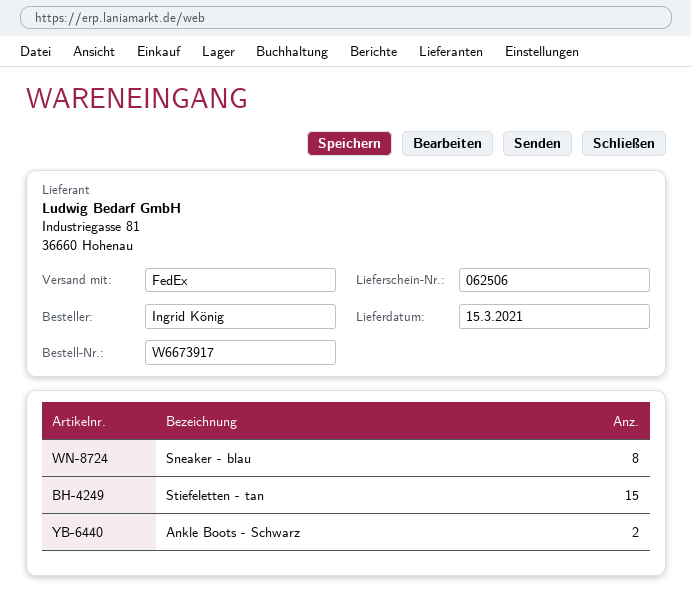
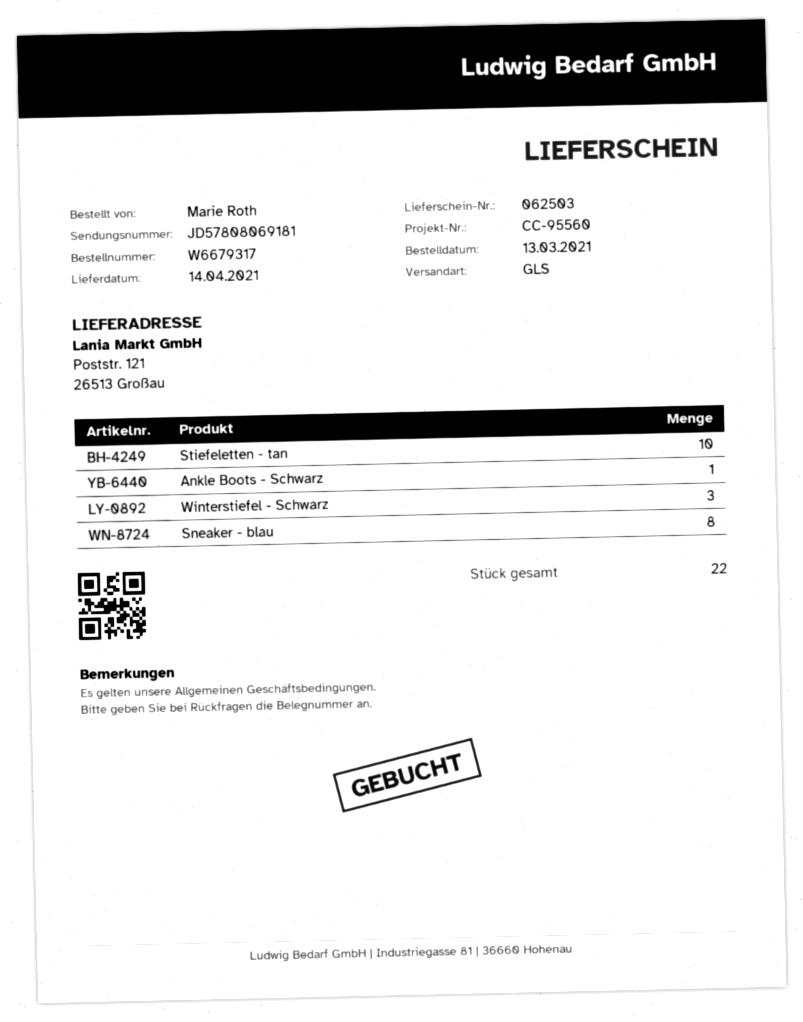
order number: W6673917 -> W6679317
delivery note number: 062506 -> 062503
delivery date: 2021-03-15 -> 2021-04-14
ordered by: Ingrid König -> Marie Roth
shipping method: FedEx -> GLS
Stiefeletten - tan: 15 -> 10
Ankle Boots - Schwarz: 2 -> 1
Winterstiefel - Schwarz: none -> 3

